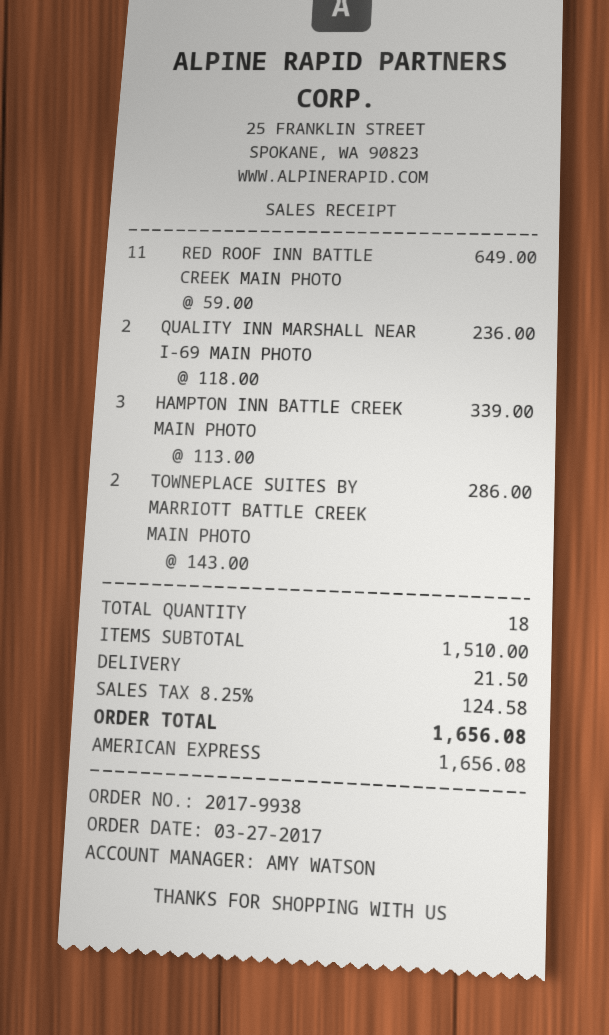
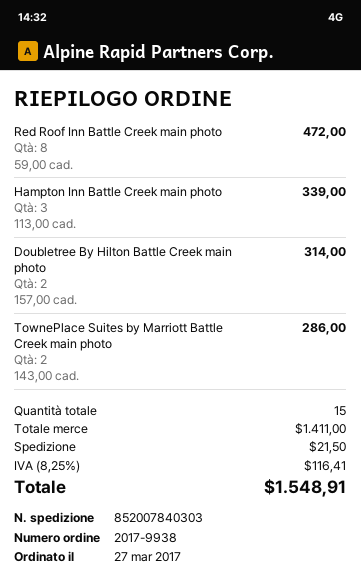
RED ROOF INN BATTLE CREEK MAIN PHOTO: 11 x 59.00 = 649.00 -> 8 x 59.00 = 472.00
QUALITY INN MARSHALL NEAR I-69 MAIN PHOTO: 2 x 118.00 = 236.00 -> none
Doubletree By Hilton Battle Creek main photo: none -> 2 x 157.00 = 314.00
total quantity: 18 -> 15
subtotal: 1510.00 -> 1411.00
tax: 8.25% = 124.58 -> 8.25% = 116.41
total: 1656.08 -> 1548.91

